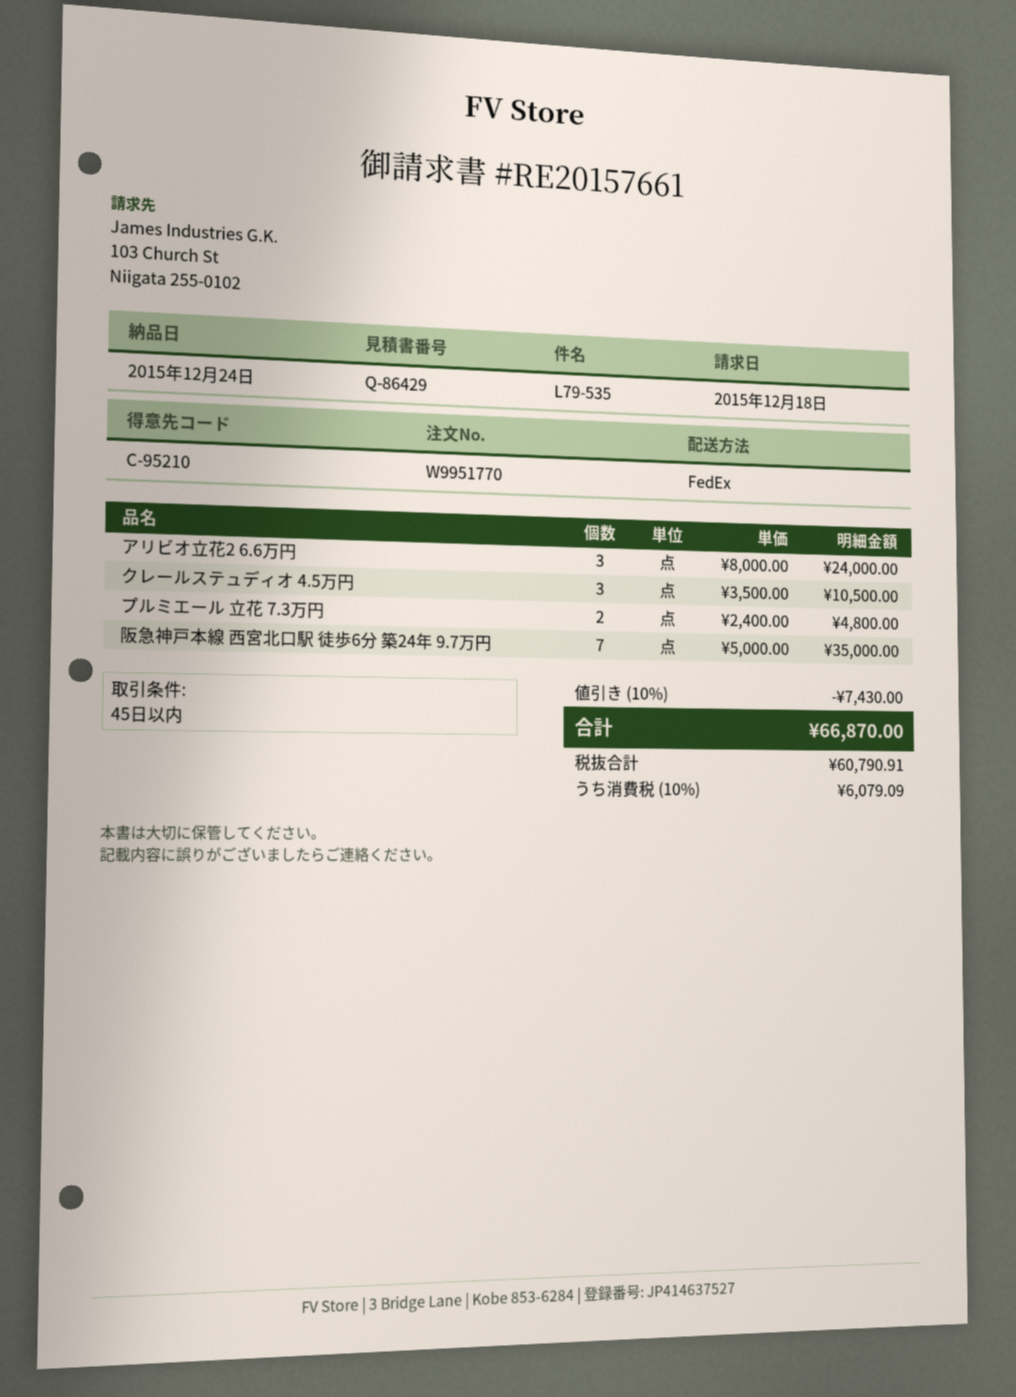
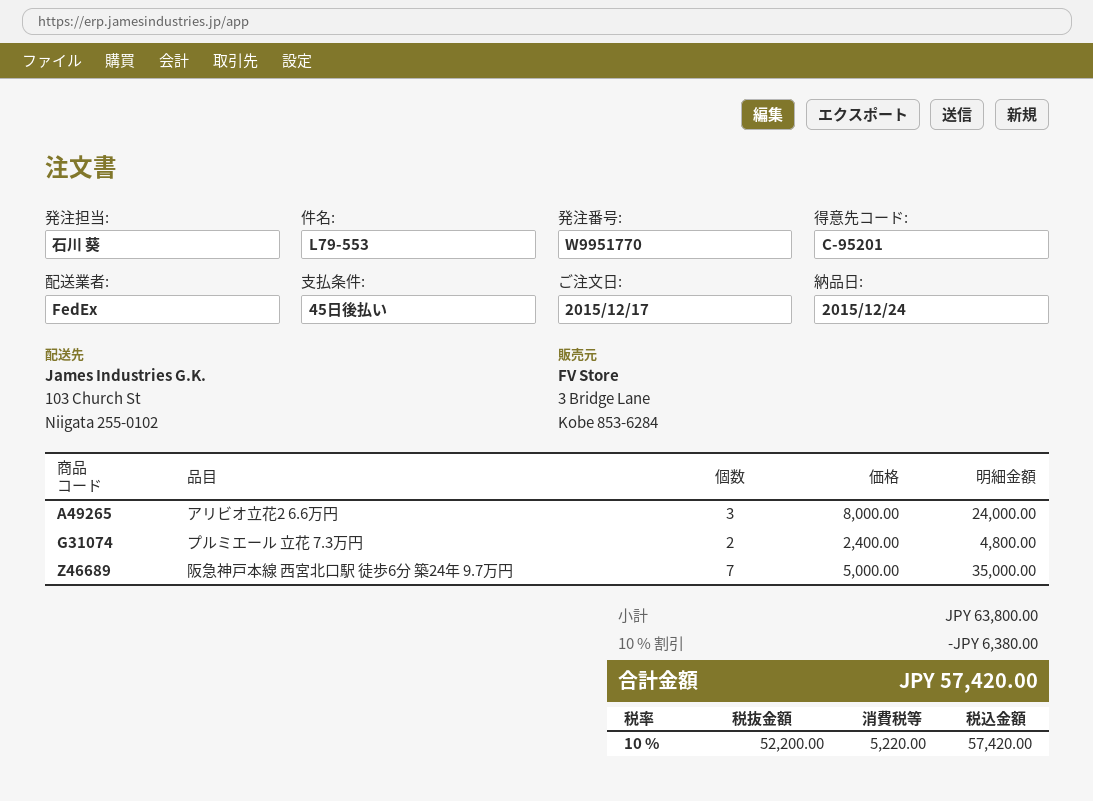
customer number: C-95210 -> C-95201
reference: L79-535 -> L79-553
クレールステュディオ 4.5万円: 3 x 3500.00 = 10500.00 -> none
discount: 10% = 7430.00 -> 10% = 6380.00
net: 60790.91 -> 52200.00
tax: 10% = 6079.09 -> 10% = 5220.00
total: 66870.00 -> 57420.00

